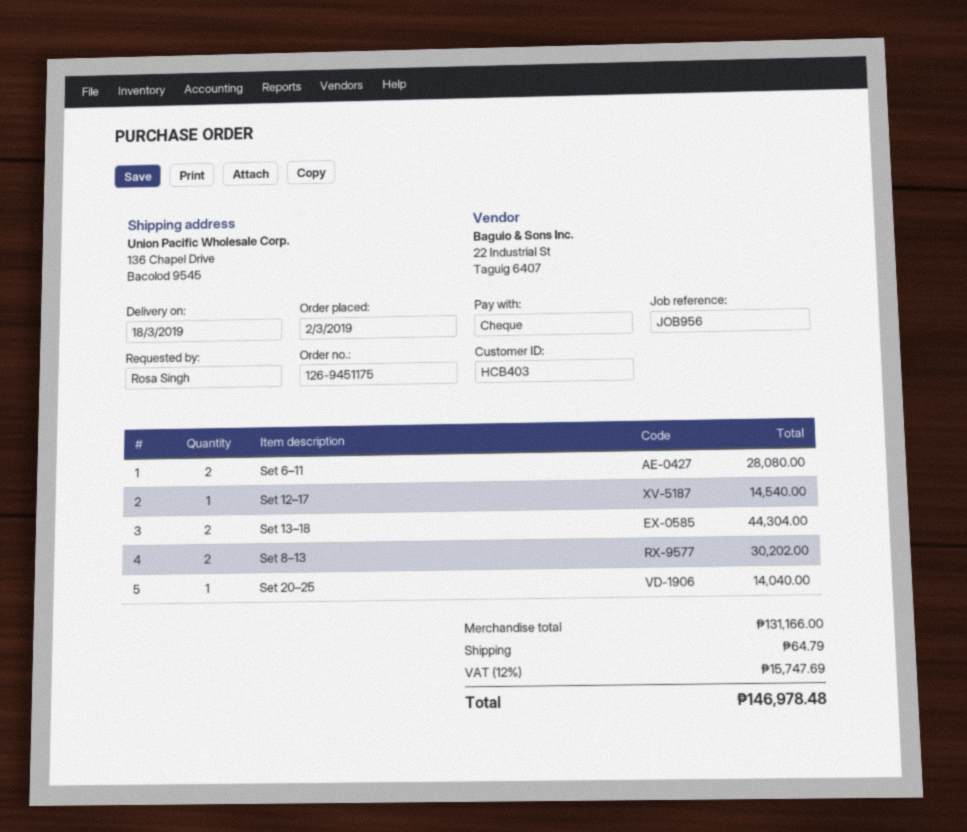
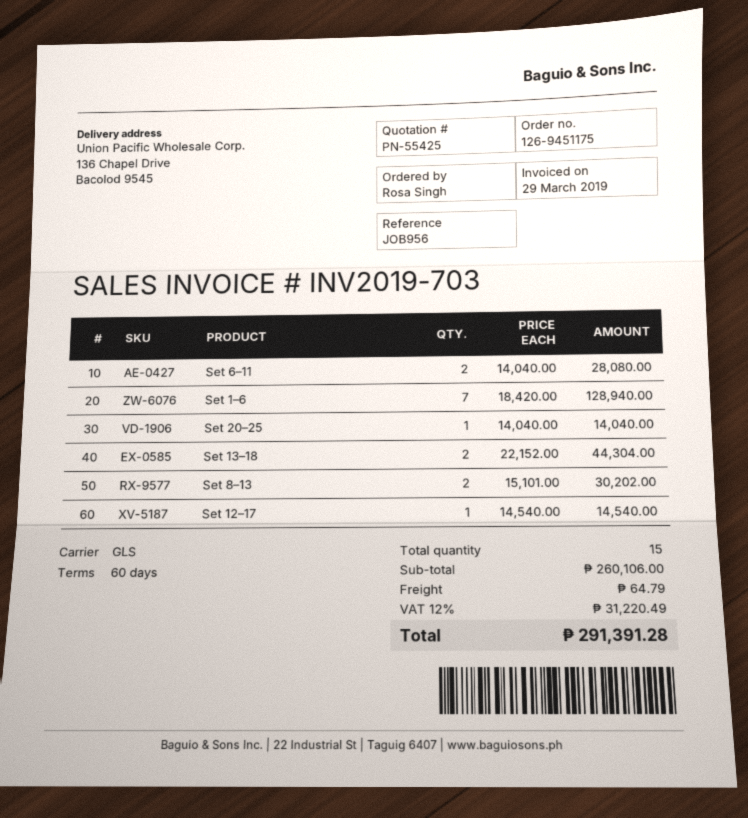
Set 1–6: none -> 7 for 128940.00
subtotal: 131166.00 -> 260106.00
tax: 12% = 15747.69 -> 12% = 31220.49
total: 146978.48 -> 291391.28

